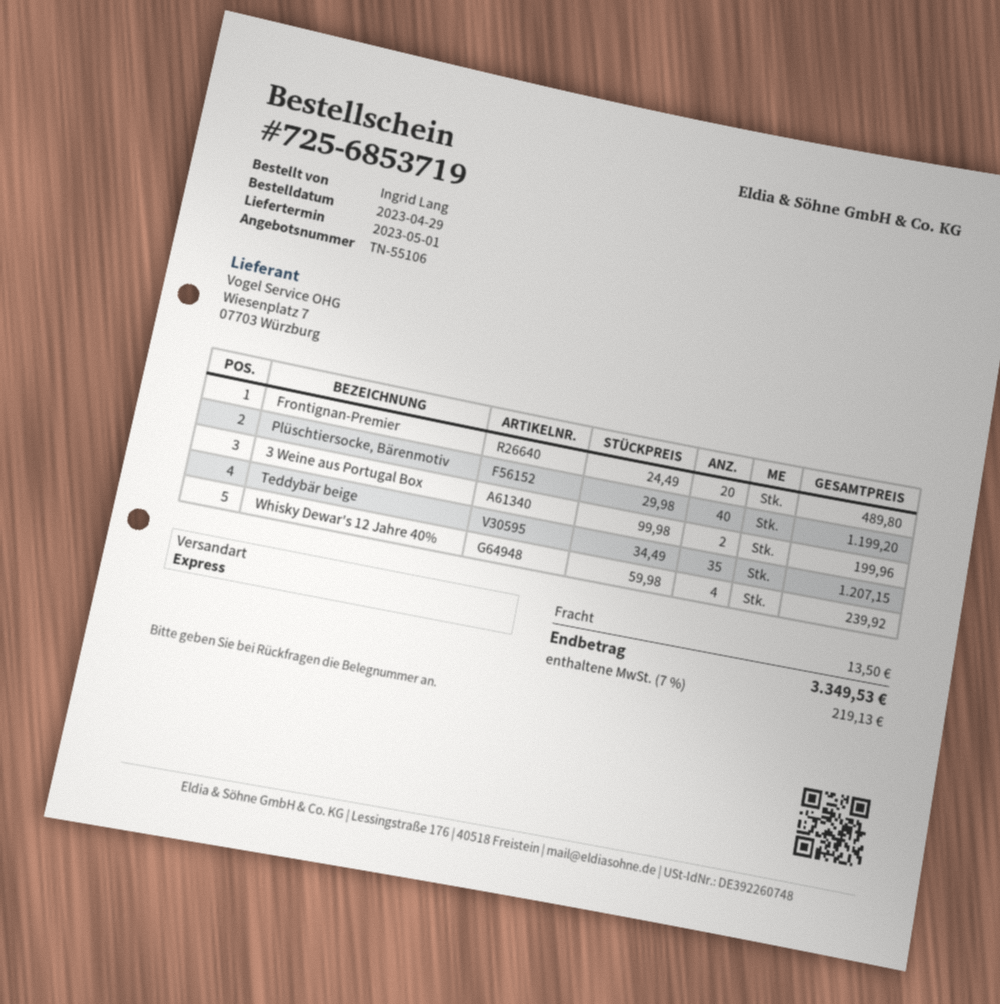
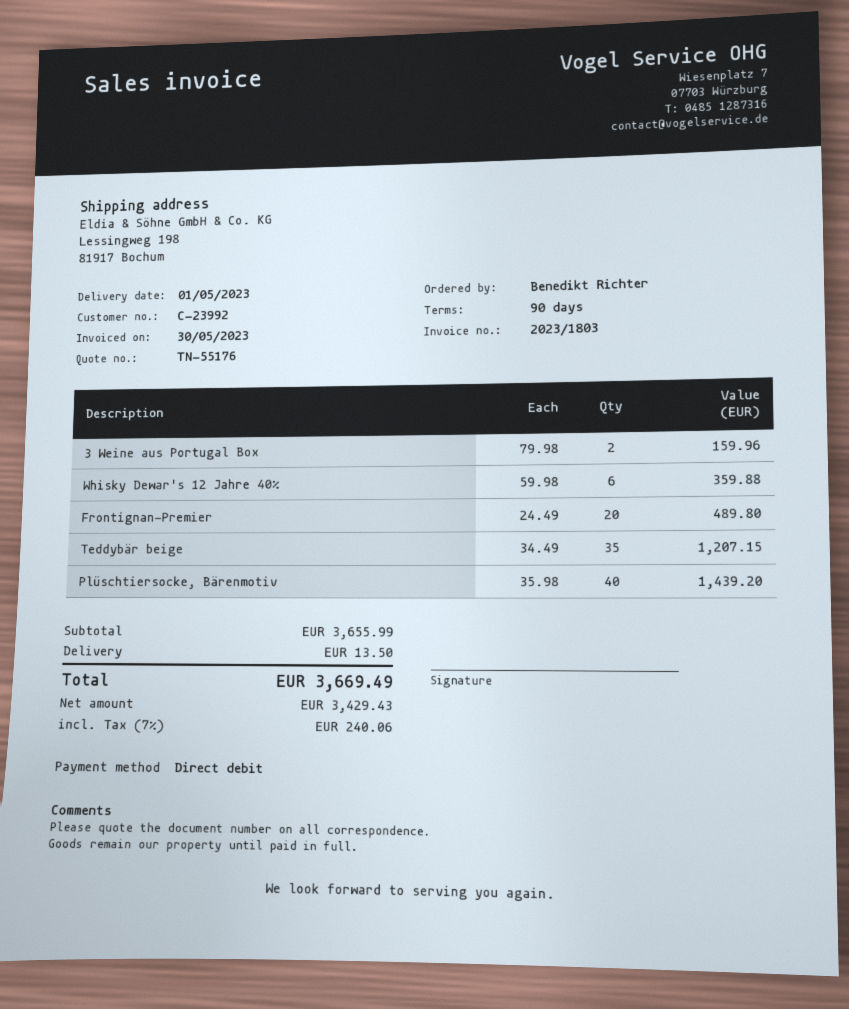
quote number: TN-55106 -> TN-55176
ordered by: Ingrid Lang -> Benedikt Richter
Plüschtiersocke, Bärenmotiv: 40 x 29.98 = 1199.20 -> 40 x 35.98 = 1439.20
3 Weine aus Portugal Box: 2 x 99.98 = 199.96 -> 2 x 79.98 = 159.96
Whisky Dewar's 12 Jahre 40%: 4 x 59.98 = 239.92 -> 6 x 59.98 = 359.88
tax: 7% = 219.13 -> 7% = 240.06
total: 3349.53 -> 3669.49

